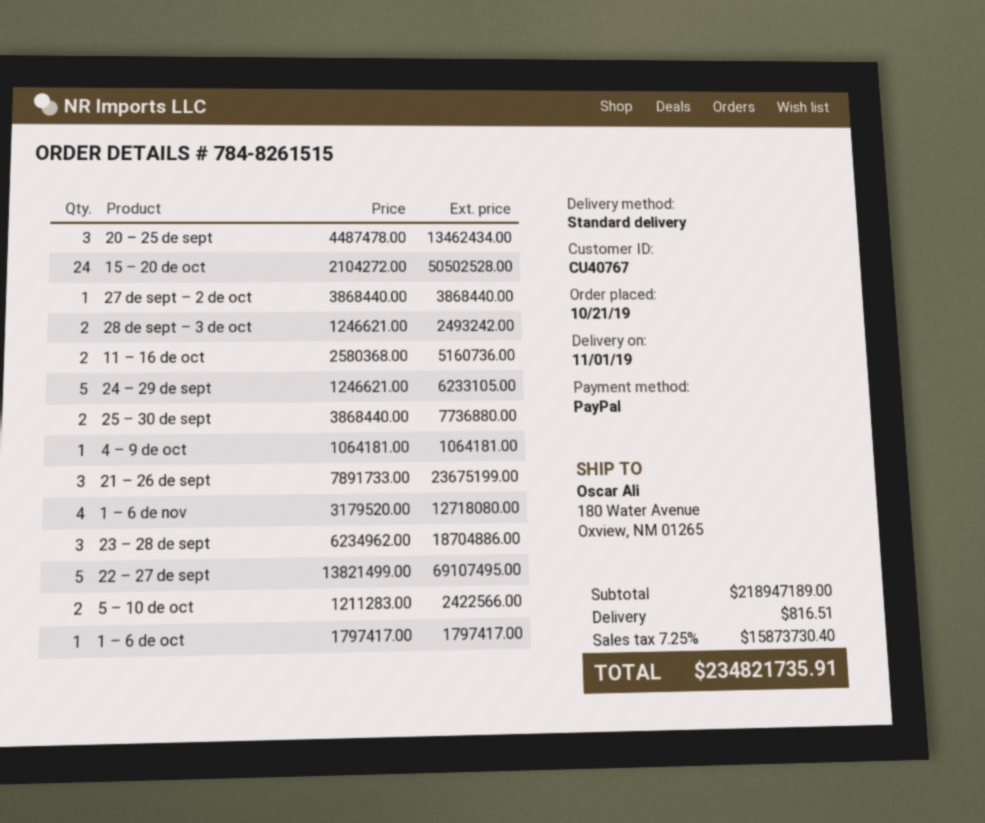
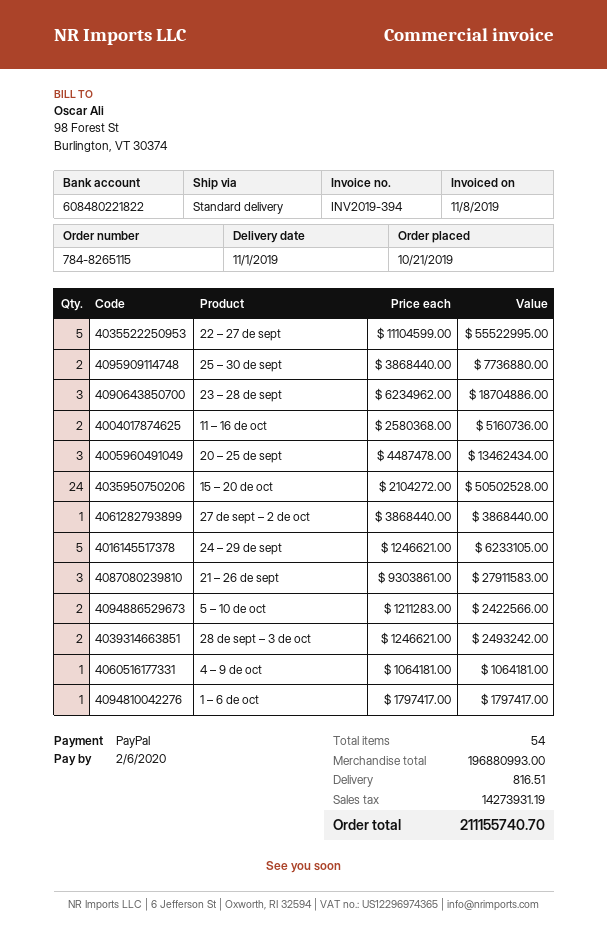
order number: 784-8261515 -> 784-8265115
21 – 26 de sept: 3 x 7891733.00 = 23675199.00 -> 3 x 9303861.00 = 27911583.00
1 – 6 de nov: 4 x 3179520.00 = 12718080.00 -> none
22 – 27 de sept: 5 x 13821499.00 = 69107495.00 -> 5 x 11104599.00 = 55522995.00
subtotal: 218947189.00 -> 196880993.00
tax: 15873730.40 -> 14273931.19
total: 234821735.91 -> 211155740.70

